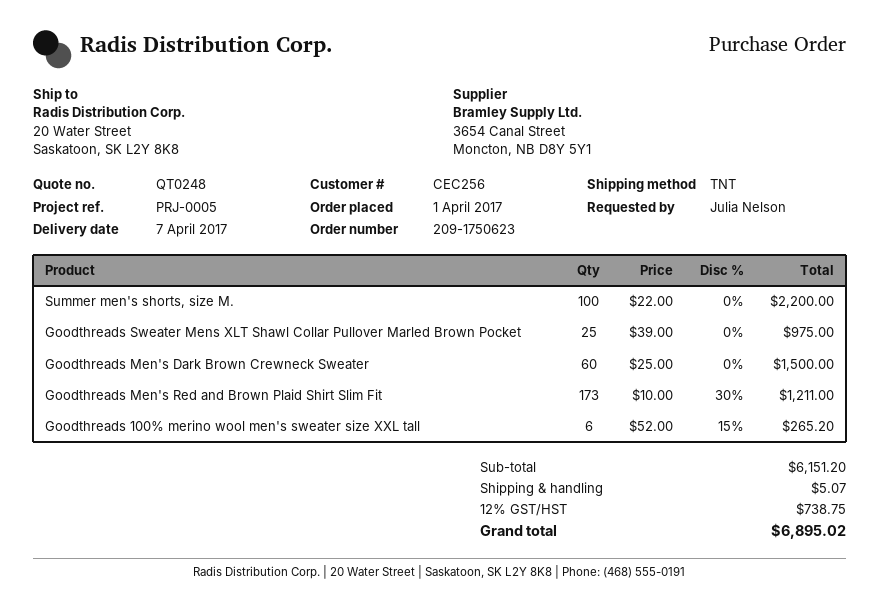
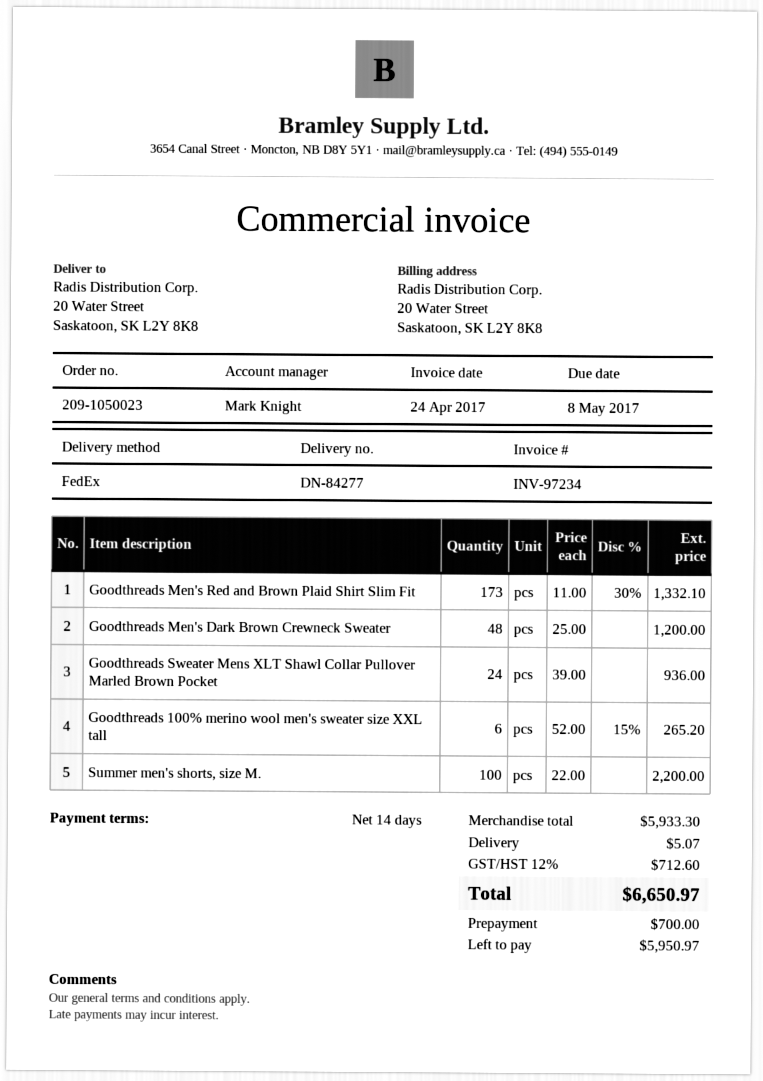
order number: 209-1750623 -> 209-1050023
shipping method: TNT -> FedEx
Goodthreads Sweater Mens XLT Shawl Collar Pullover Marled Brown Pocket: 25 x 39.00 = 975.00 -> 24 x 39.00 = 936.00
Goodthreads Men's Dark Brown Crewneck Sweater: 60 x 25.00 = 1500.00 -> 48 x 25.00 = 1200.00
Goodthreads Men's Red and Brown Plaid Shirt Slim Fit: 173 x 10.00 - 30% = 1211.00 -> 173 x 11.00 - 30% = 1332.10
subtotal: 6151.20 -> 5933.30
tax: 12% = 738.75 -> 12% = 712.60
total: 6895.02 -> 6650.97

